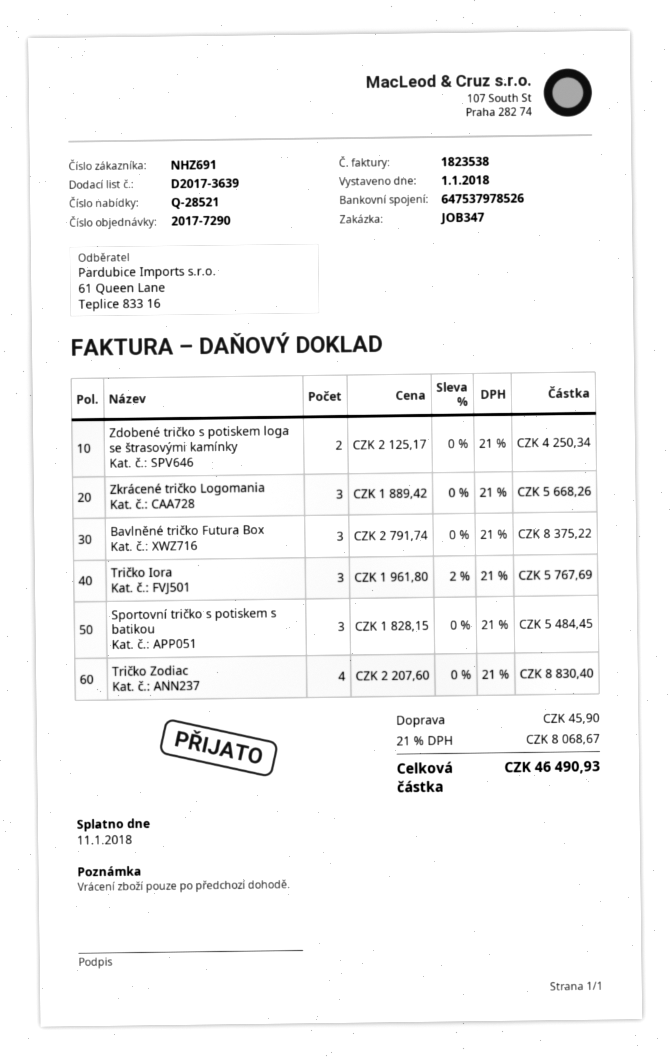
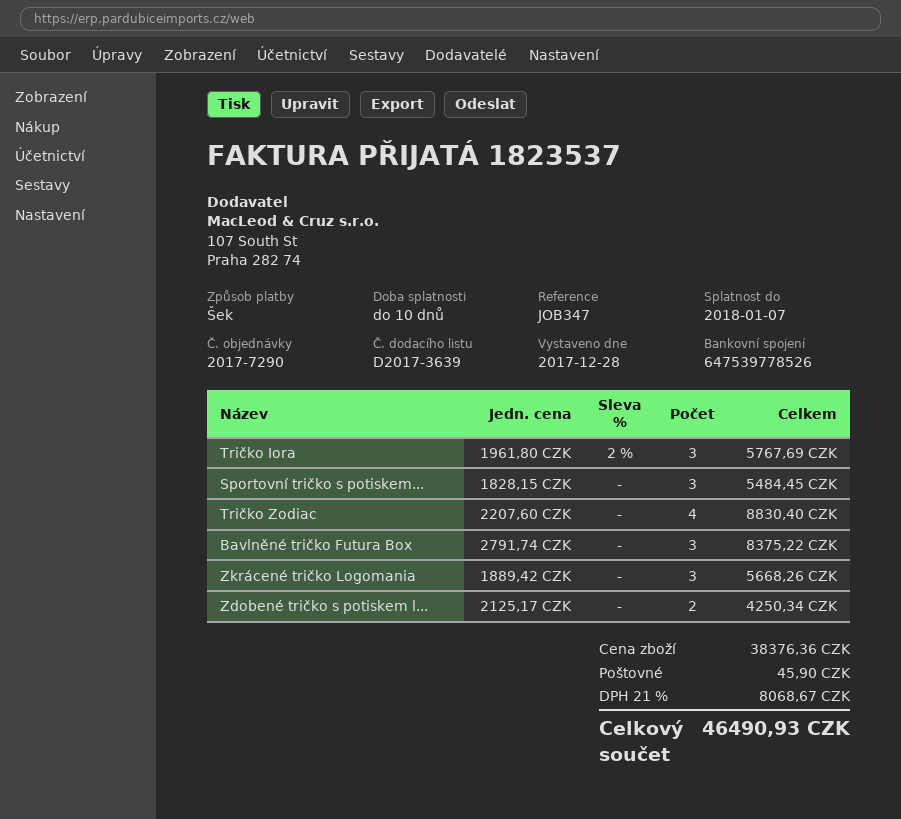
invoice number: 1823538 -> 1823537
invoice date: 2018-01-01 -> 2017-12-28
due date: 2018-01-11 -> 2018-01-07
bank account: 647537978526 -> 647539778526

